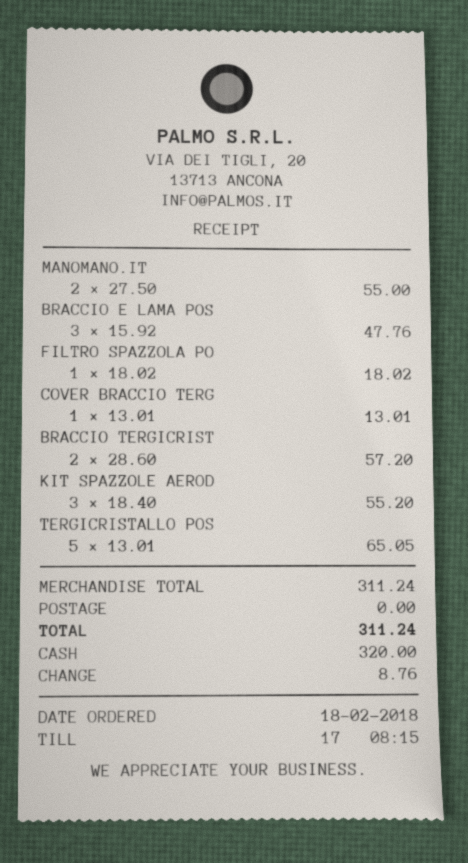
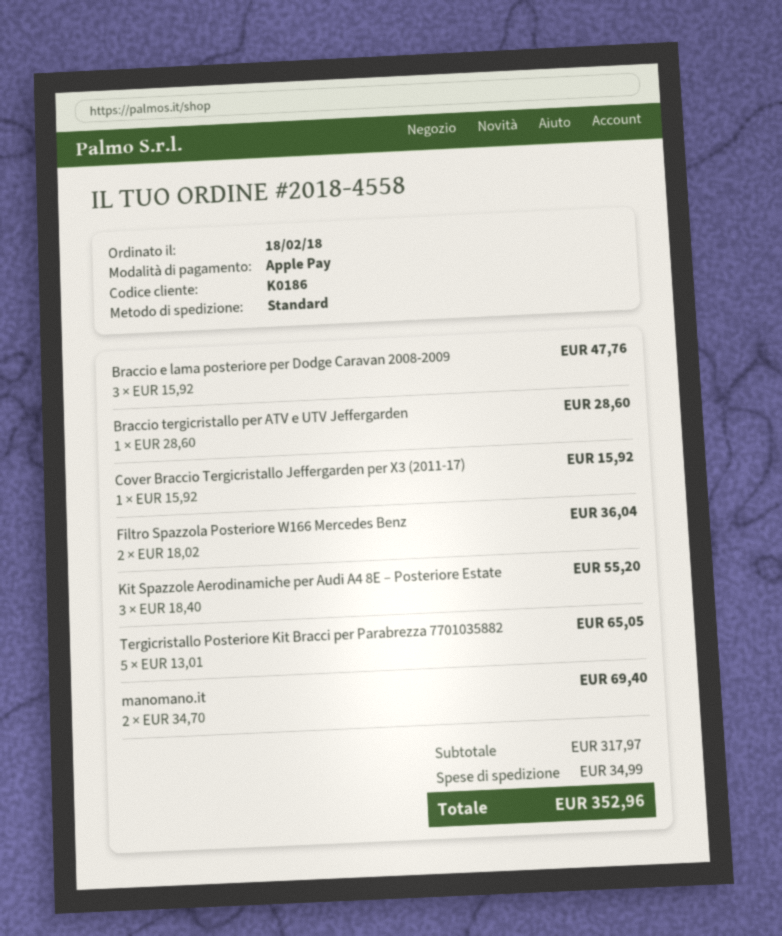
payment method: cash -> Apple Pay
MANOMANO.IT: 2 x 27.50 = 55.00 -> 2 x 34.70 = 69.40
FILTRO SPAZZOLA PO: 1 x 18.02 = 18.02 -> 2 x 18.02 = 36.04
COVER BRACCIO TERG: 1 x 13.01 = 13.01 -> 1 x 15.92 = 15.92
BRACCIO TERGICRIST: 2 x 28.60 = 57.20 -> 1 x 28.60 = 28.60
subtotal: 311.24 -> 317.97
shipping: 0.00 -> 34.99
total: 311.24 -> 352.96

